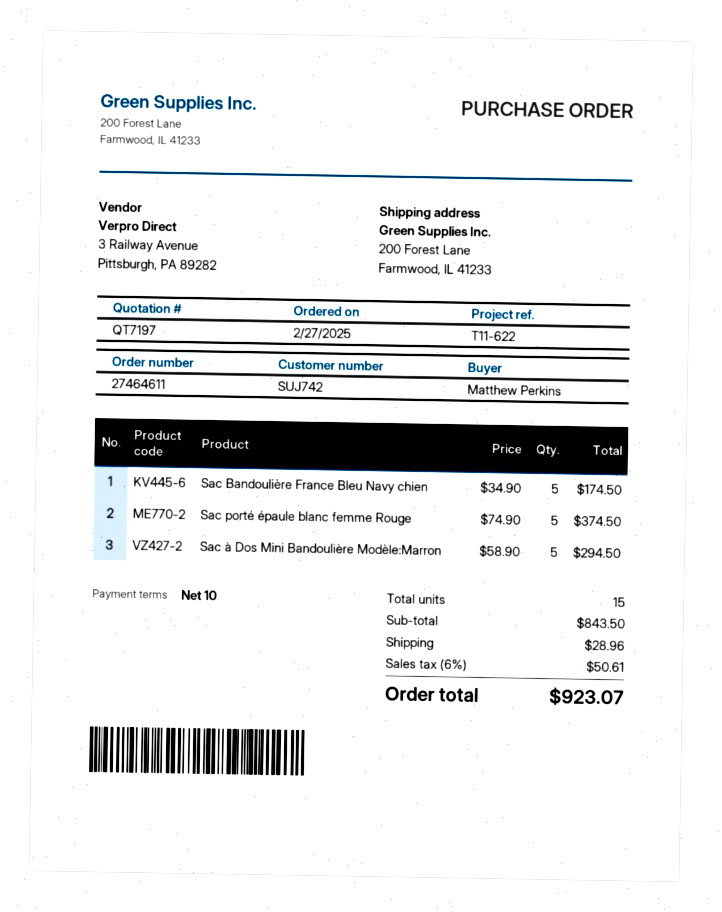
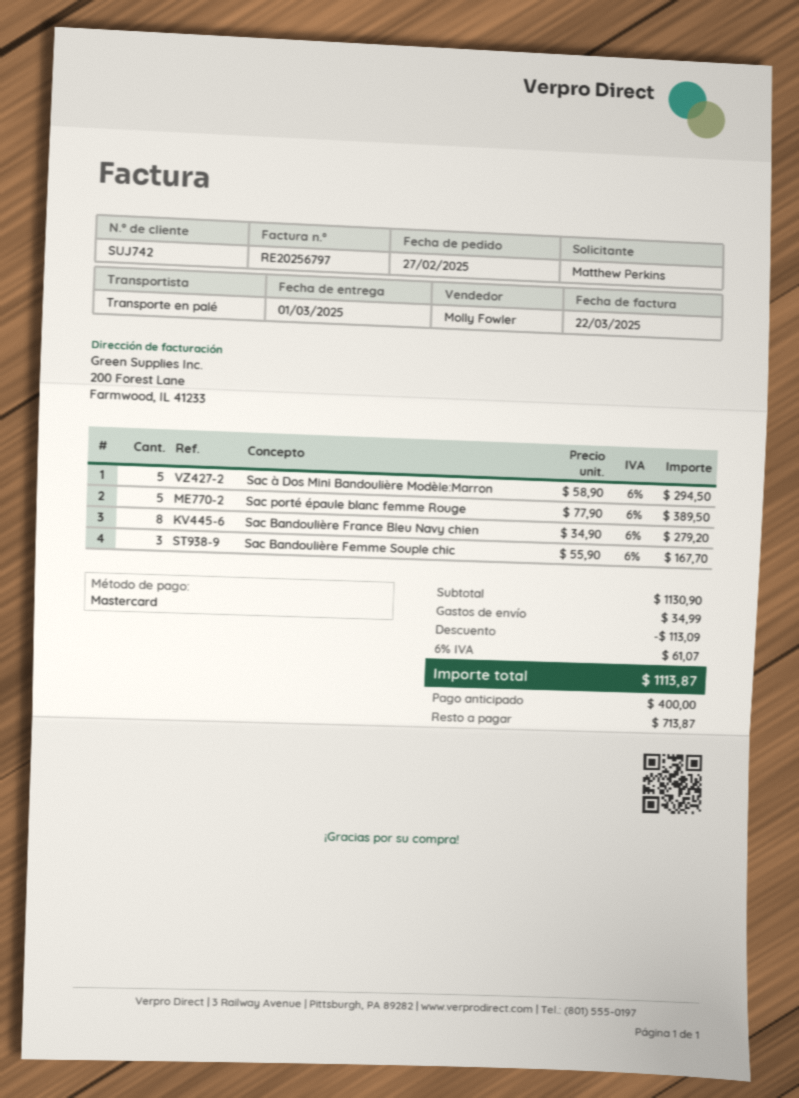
Sac Bandoulière France Bleu Navy chien: 5 x 34.90 = 174.50 -> 8 x 34.90 = 279.20
Sac porté épaule blanc femme Rouge: 5 x 74.90 = 374.50 -> 5 x 77.90 = 389.50
Sac Bandoulière Femme Souple chic: none -> 3 x 55.90 = 167.70
subtotal: 843.50 -> 1130.90
discount: none -> 113.09
shipping: 28.96 -> 34.99
tax: 6% = 50.61 -> 6% = 61.07
total: 923.07 -> 1113.87

